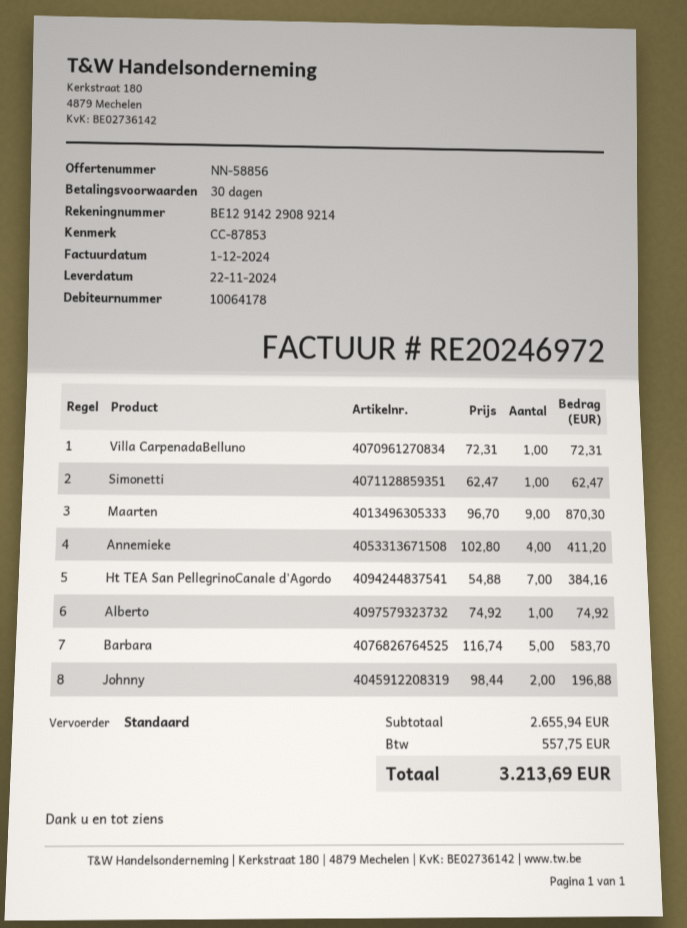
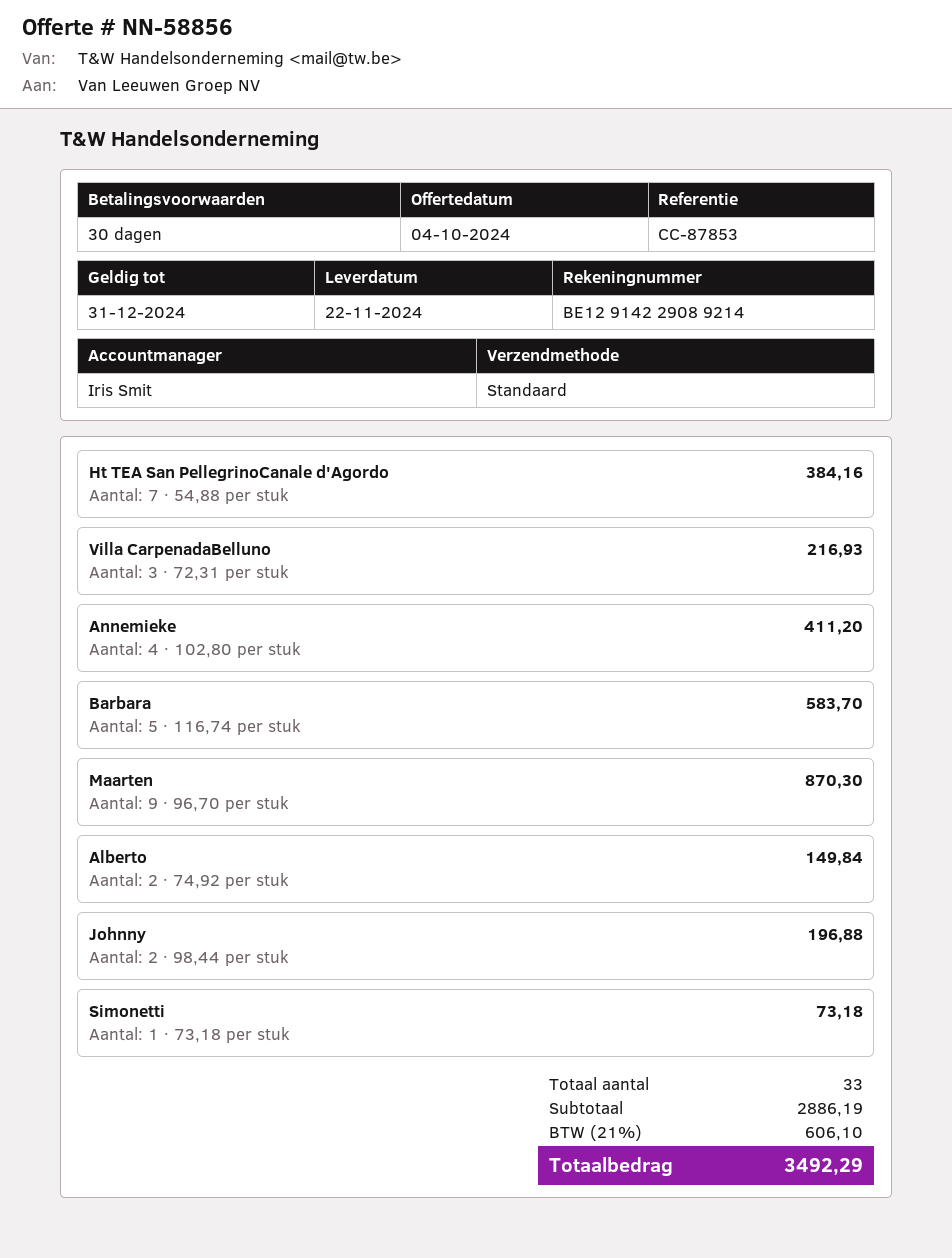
Villa CarpenadaBelluno: 1 x 72.31 = 72.31 -> 3 x 72.31 = 216.93
Simonetti: 1 x 62.47 = 62.47 -> 1 x 73.18 = 73.18
Alberto: 1 x 74.92 = 74.92 -> 2 x 74.92 = 149.84
subtotal: 2655.94 -> 2886.19
tax: 557.75 -> 606.10
total: 3213.69 -> 3492.29

